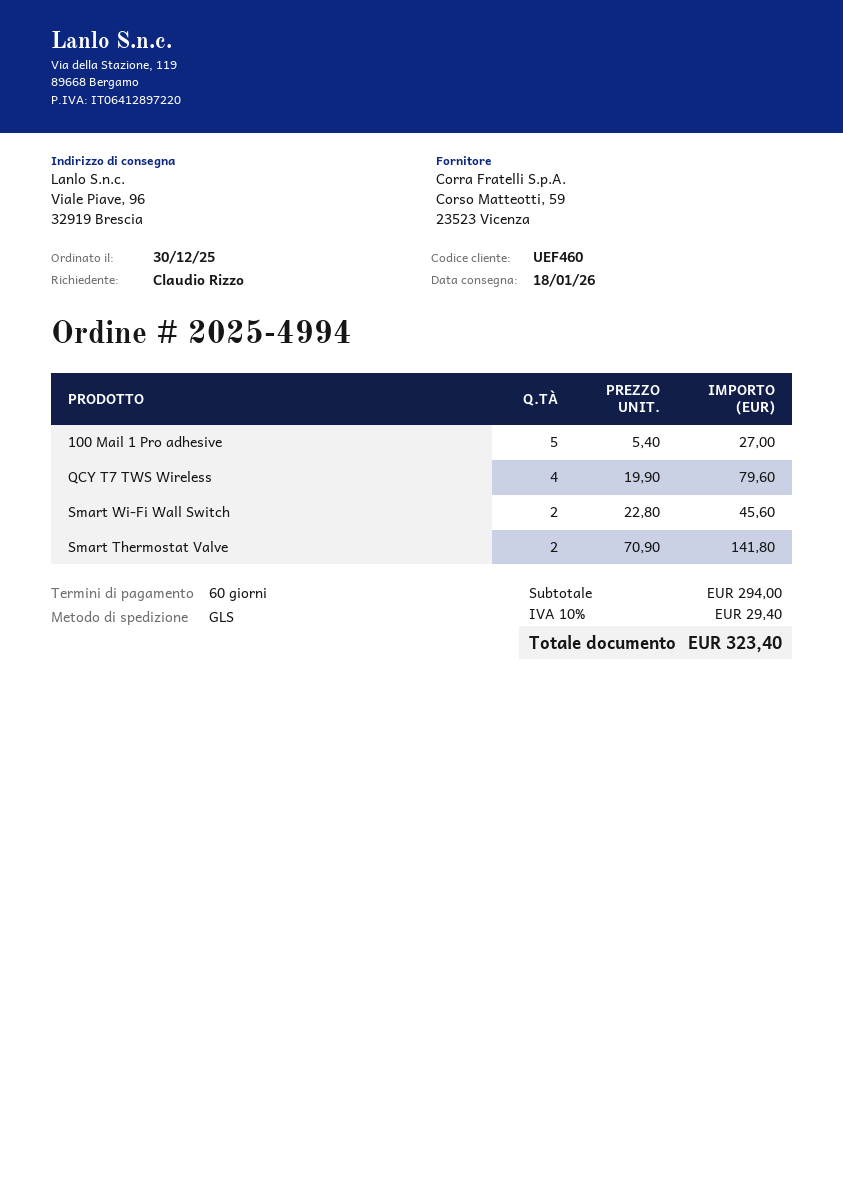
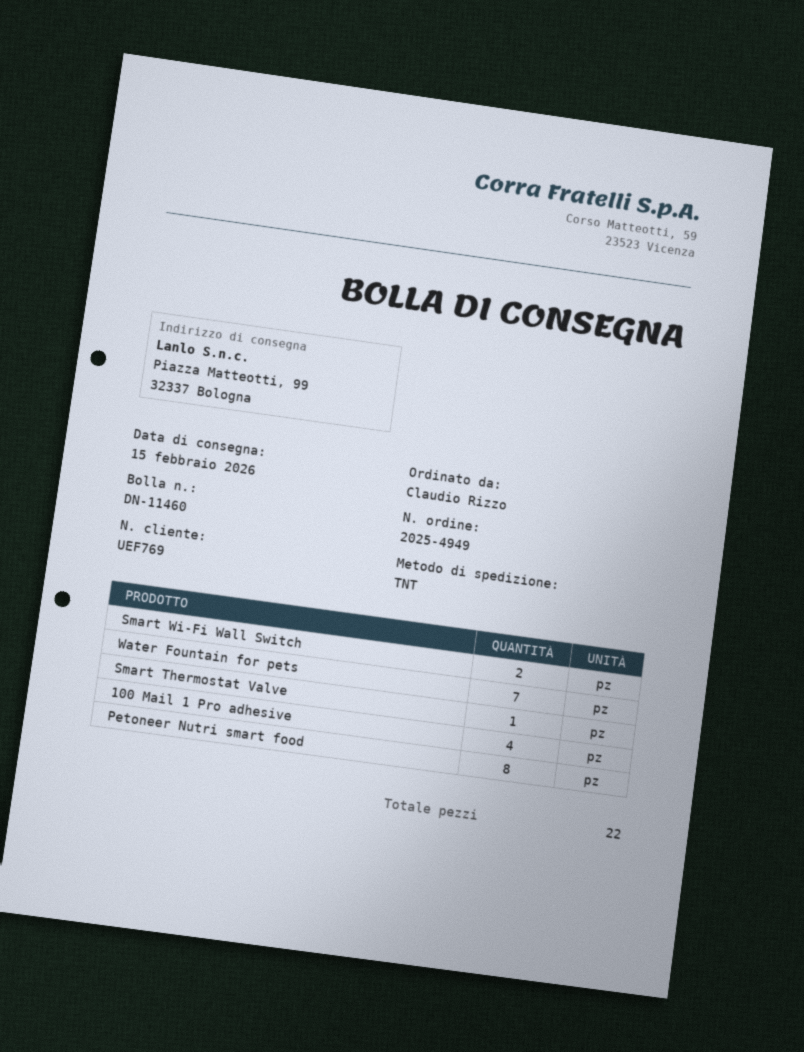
order number: 2025-4994 -> 2025-4949
delivery date: 2026-01-18 -> 2026-02-15
customer number: UEF460 -> UEF769
shipping method: GLS -> TNT
ship to: Viale Piave, 96, 32919 Brescia -> Piazza Matteotti, 99, 32337 Bologna
100 Mail 1 Pro adhesive: 5 -> 4
QCY T7 TWS Wireless: 4 -> none
Smart Thermostat Valve: 2 -> 1
Water Fountain for pets: none -> 7
Petoneer Nutri smart food: none -> 8

